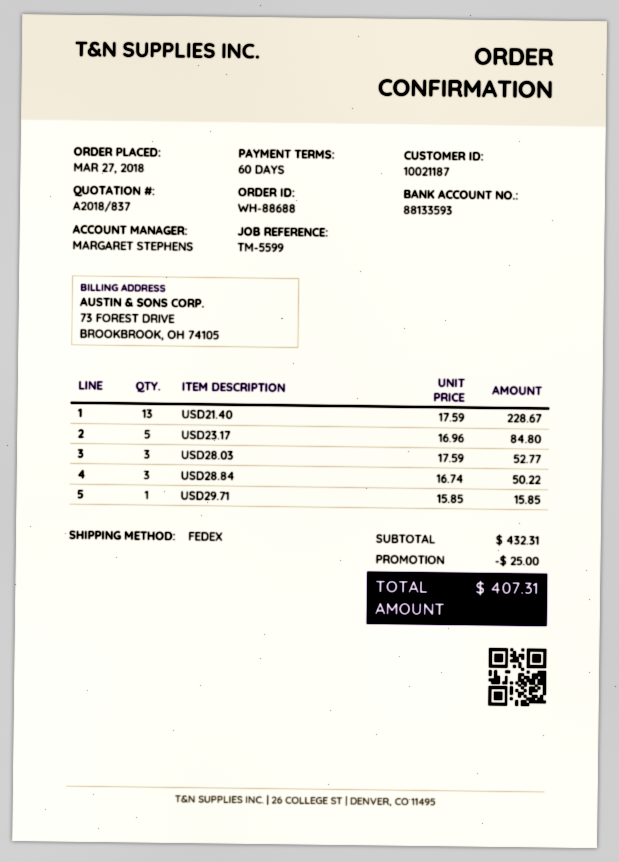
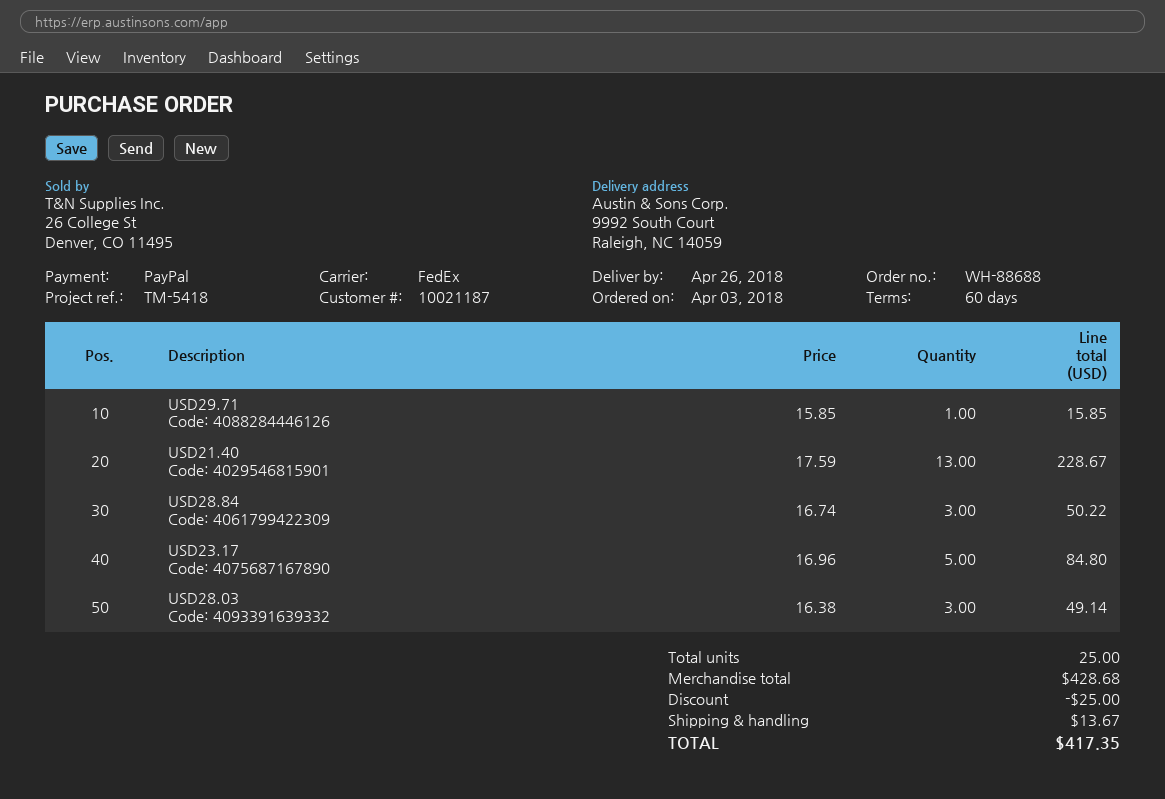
order date: 2018-03-27 -> 2018-04-03
reference: TM-5599 -> TM-5418
USD28.03: 3 x 17.59 = 52.77 -> 3 x 16.38 = 49.14
subtotal: 432.31 -> 428.68
shipping: none -> 13.67
total: 407.31 -> 417.35

